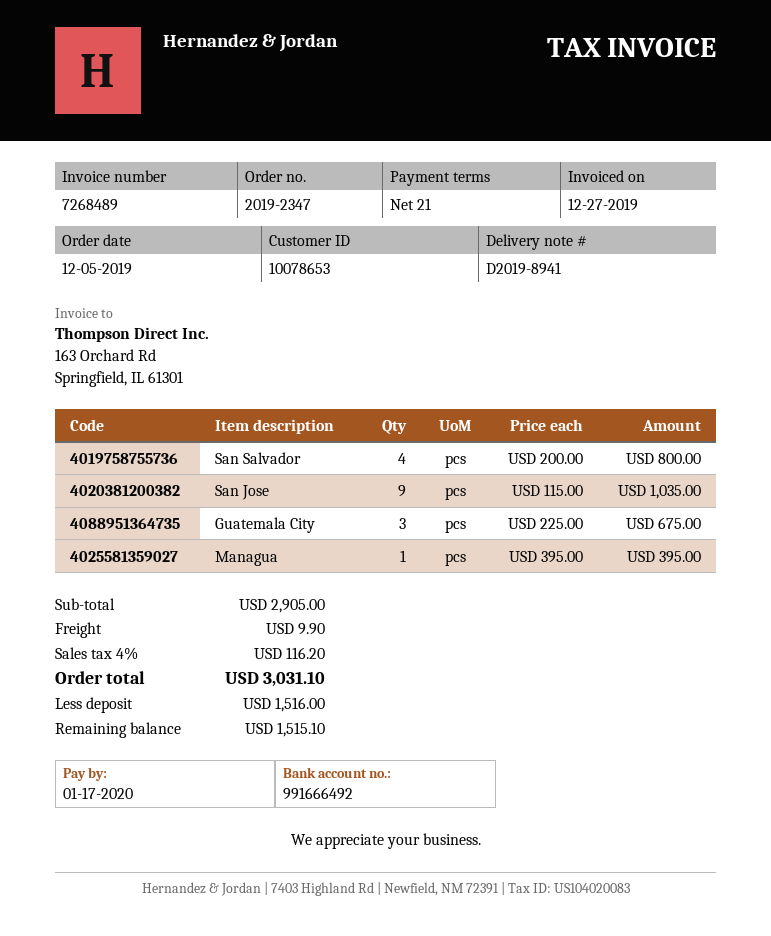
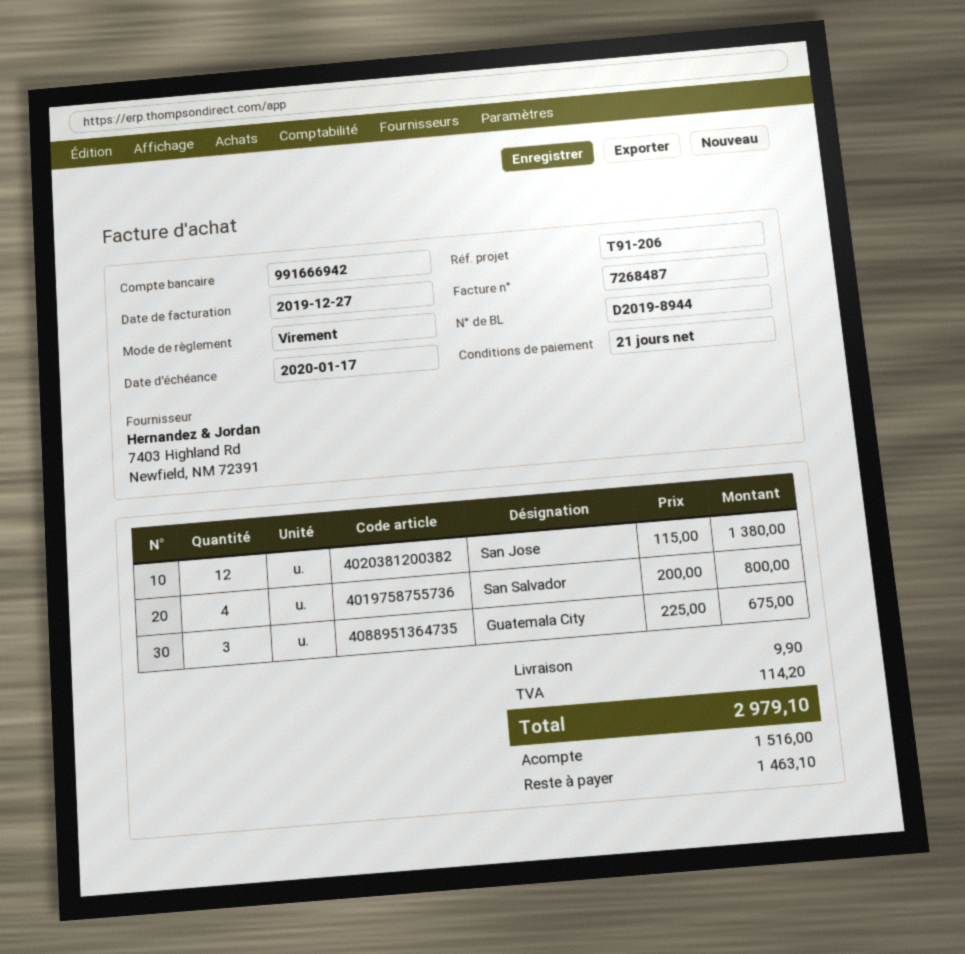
delivery note number: D2019-8941 -> D2019-8944
invoice number: 7268489 -> 7268487
bank account: 991666492 -> 991666942
San Jose: 9 x 115.00 = 1035.00 -> 12 x 115.00 = 1380.00
Managua: 1 x 395.00 = 395.00 -> none
tax: 116.20 -> 114.20
total: 3031.10 -> 2979.10
balance: 1515.10 -> 1463.10

